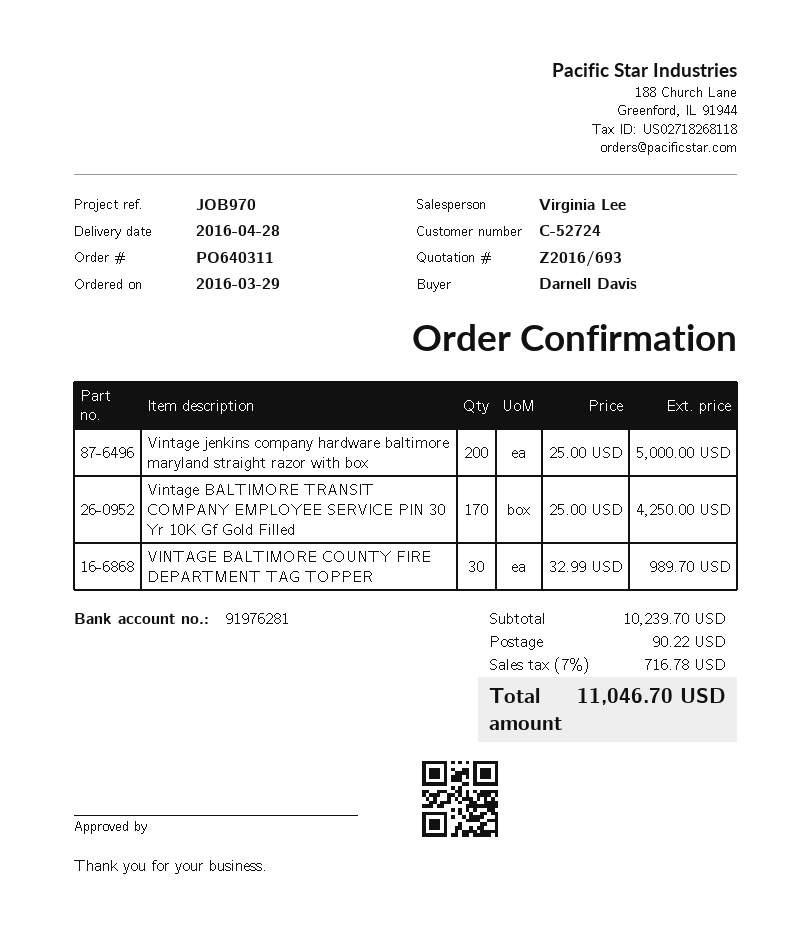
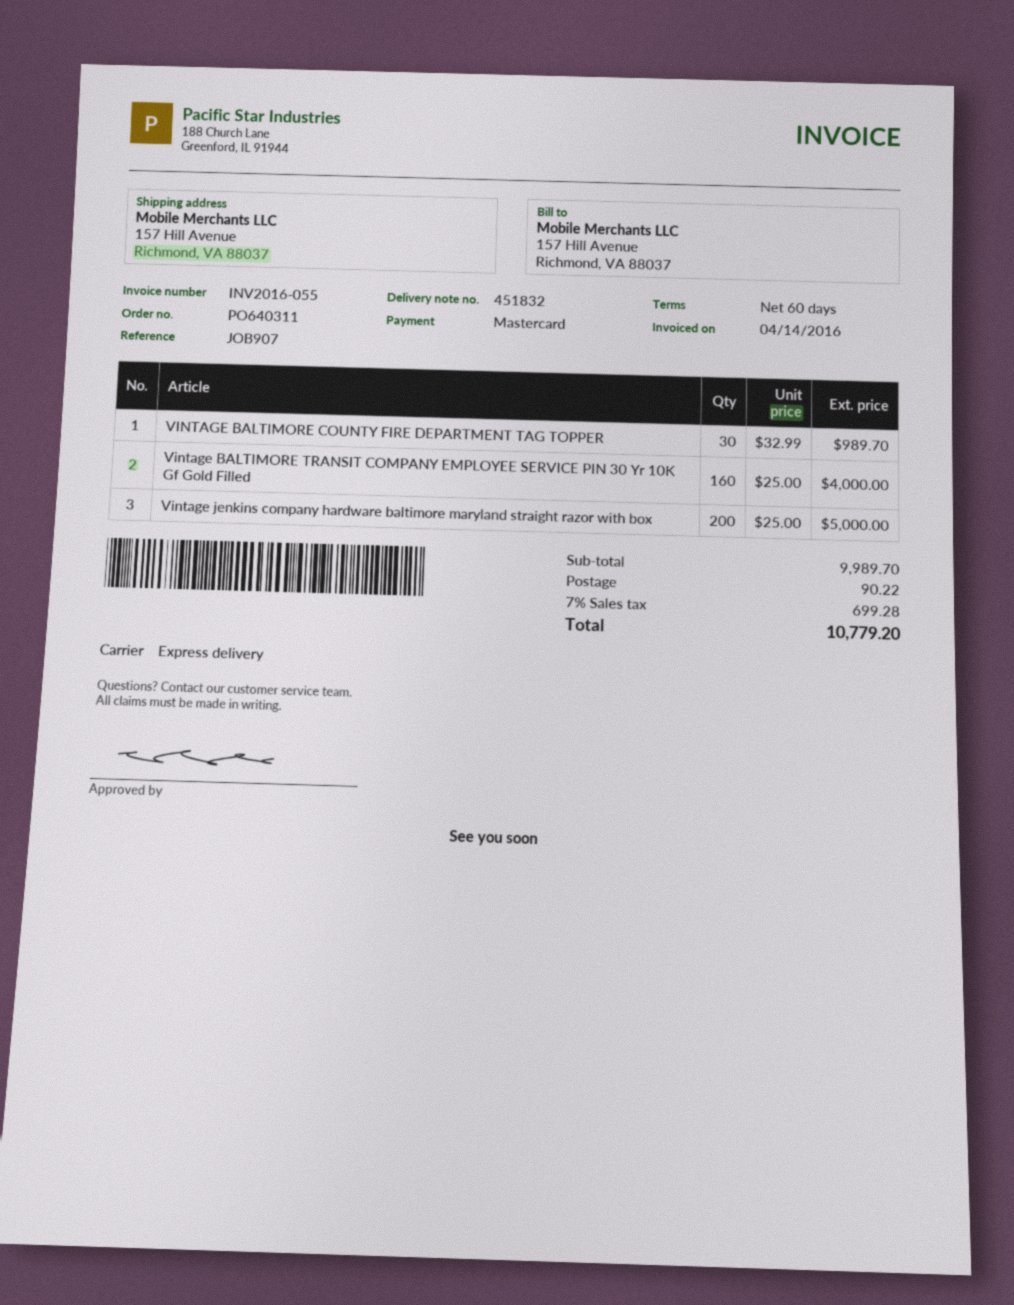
reference: JOB970 -> JOB907
Vintage BALTIMORE TRANSIT COMPANY EMPLOYEE SERVICE PIN 30 Yr 10K Gf Gold Filled: 170 x 25.00 = 4250.00 -> 160 x 25.00 = 4000.00
subtotal: 10239.70 -> 9989.70
tax: 7% = 716.78 -> 7% = 699.28
total: 11046.70 -> 10779.20

